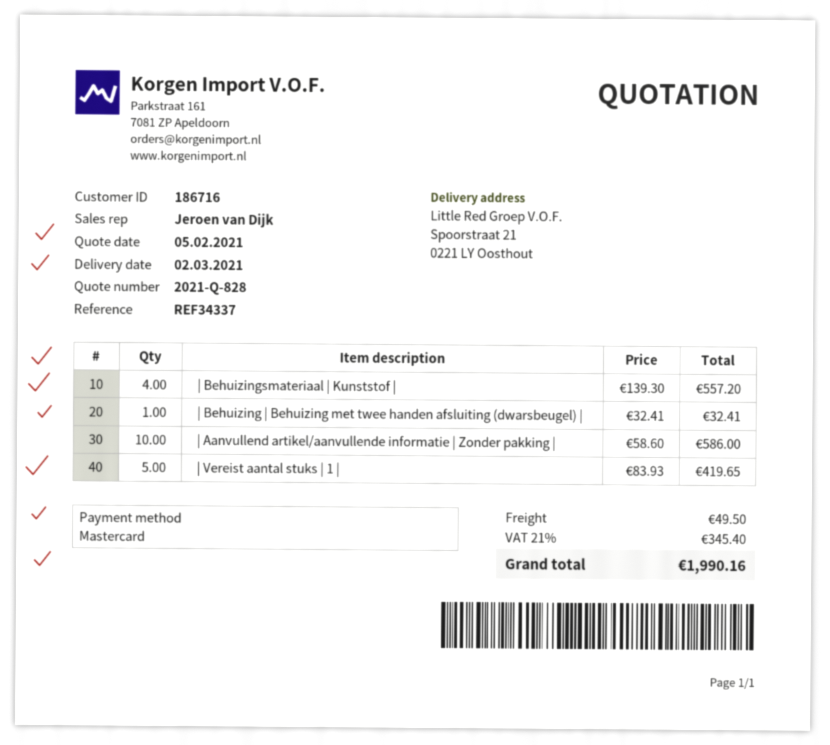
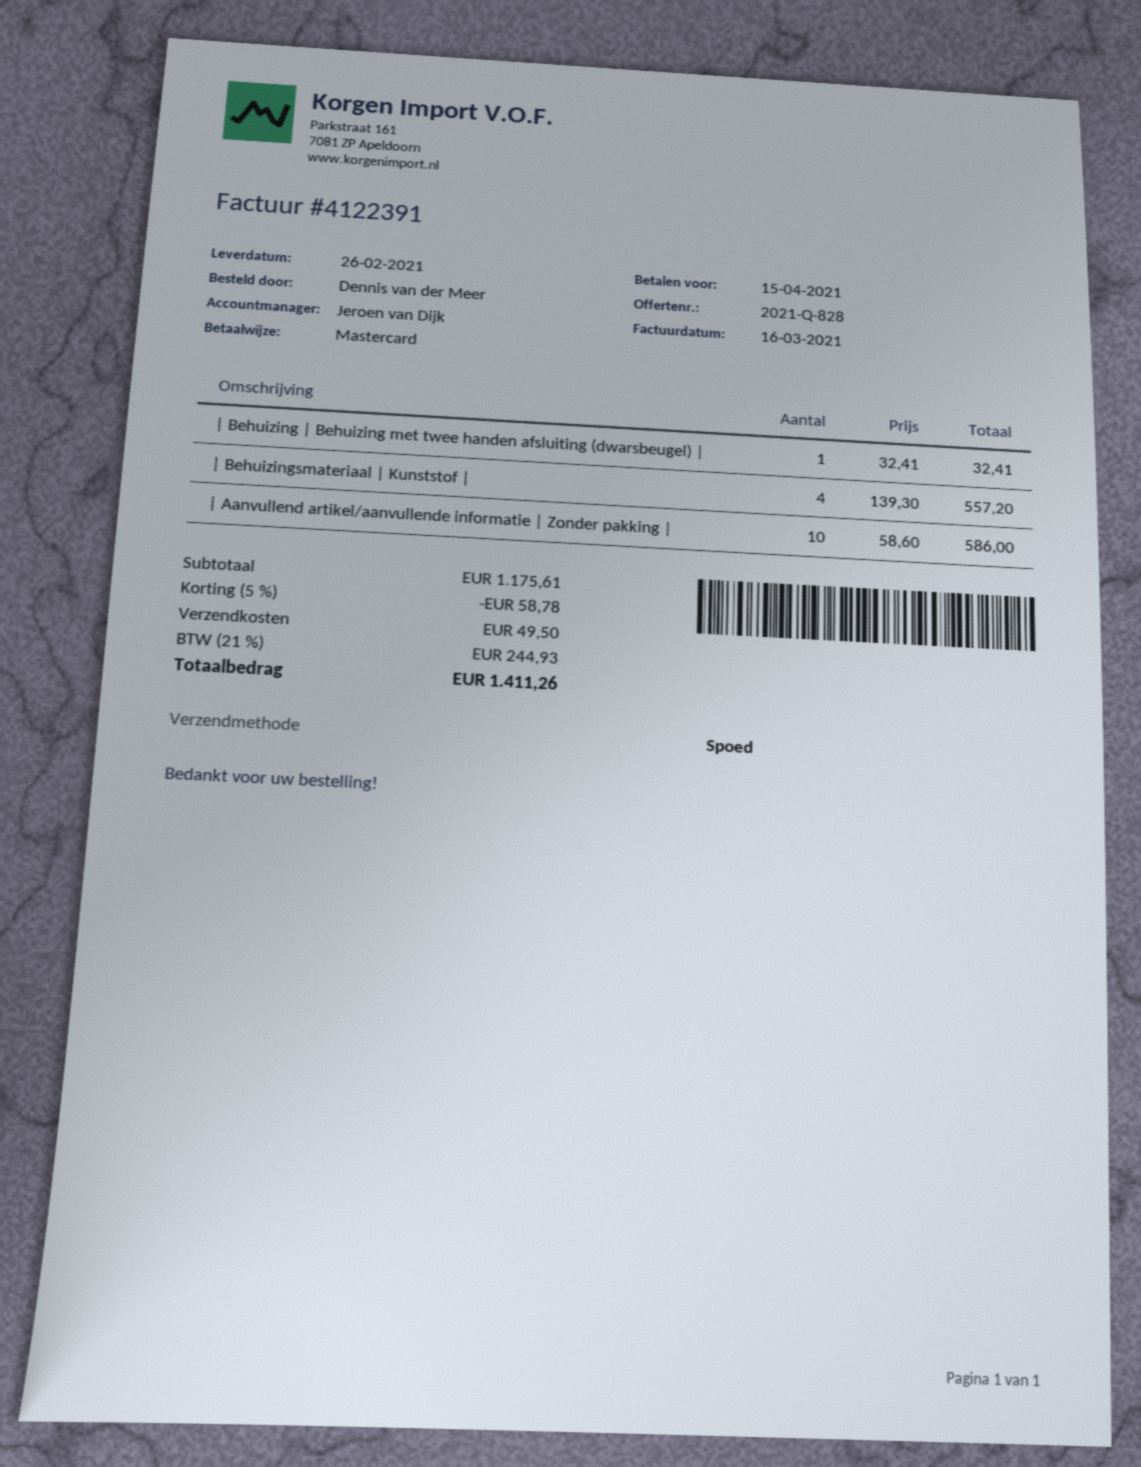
delivery date: 2021-03-02 -> 2021-02-26
| Vereist aantal stuks | 1 |: 5 x 83.93 = 419.65 -> none
discount: none -> 5% = 58.78
tax: 21% = 345.40 -> 21% = 244.93
total: 1990.16 -> 1411.26

